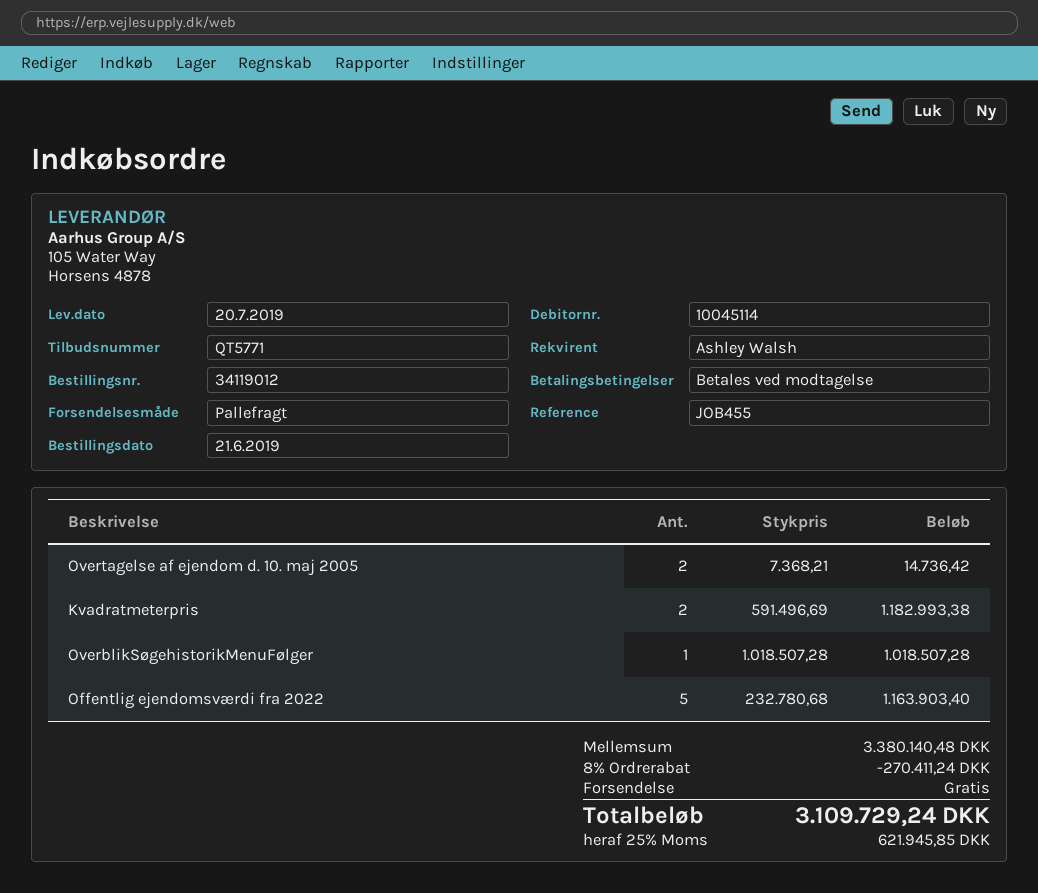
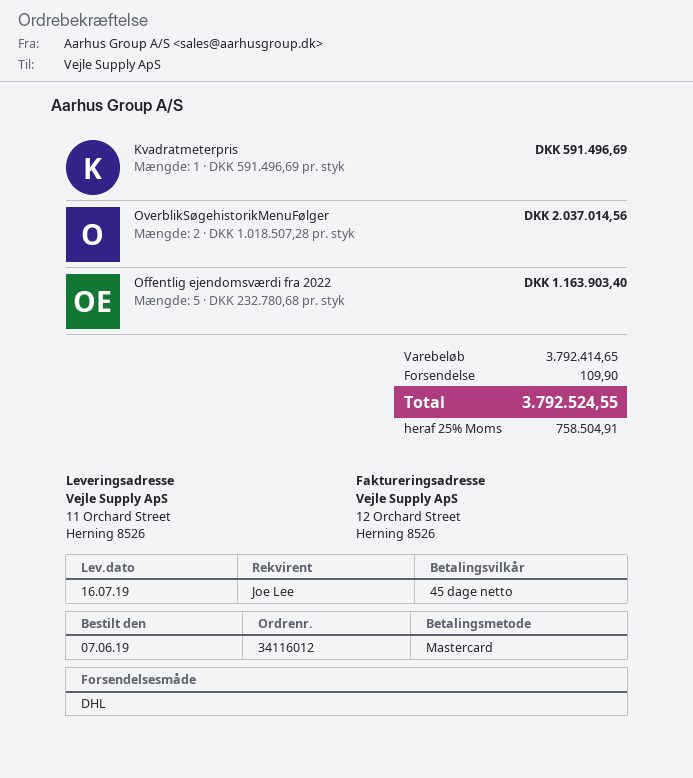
order number: 34119012 -> 34116012
order date: 2019-06-21 -> 2019-06-07
delivery date: 2019-07-20 -> 2019-07-16
payment terms: on receipt -> 45 days
ordered by: Ashley Walsh -> Joe Lee
shipping method: pallet freight -> DHL
Overtagelse af ejendom d. 10. maj 2005: 2 x 7368.21 = 14736.42 -> none
Kvadratmeterpris: 2 x 591496.69 = 1182993.38 -> 1 x 591496.69 = 591496.69
OverblikSøgehistorikMenuFølger: 1 x 1018507.28 = 1018507.28 -> 2 x 1018507.28 = 2037014.56
subtotal: 3380140.48 -> 3792414.65
discount: 8% = 270411.24 -> none
shipping: 0.00 -> 109.90
tax: 25% = 621945.85 -> 25% = 758504.91
total: 3109729.24 -> 3792524.55

